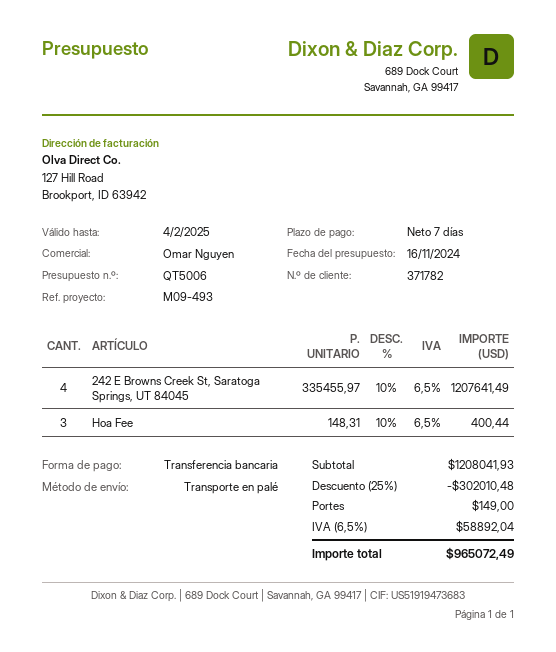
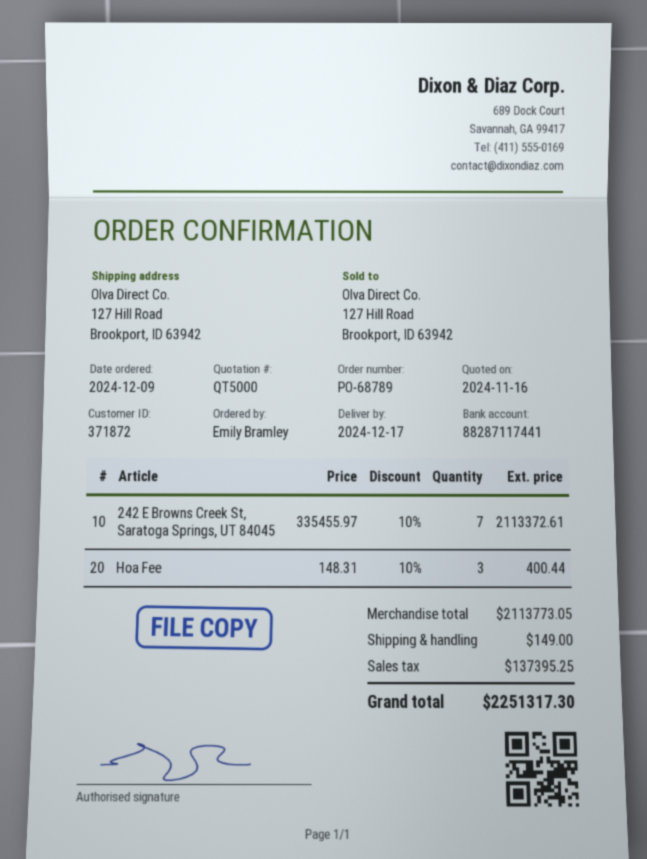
quote number: QT5006 -> QT5000
customer number: 371782 -> 371872
242 E Browns Creek St, Saratoga Springs, UT 84045: 4 x 335455.97 - 10% = 1207641.49 -> 7 x 335455.97 - 10% = 2113372.61
subtotal: 1208041.93 -> 2113773.05
discount: 25% = 302010.48 -> none
tax: 58892.04 -> 137395.25
total: 965072.49 -> 2251317.30

